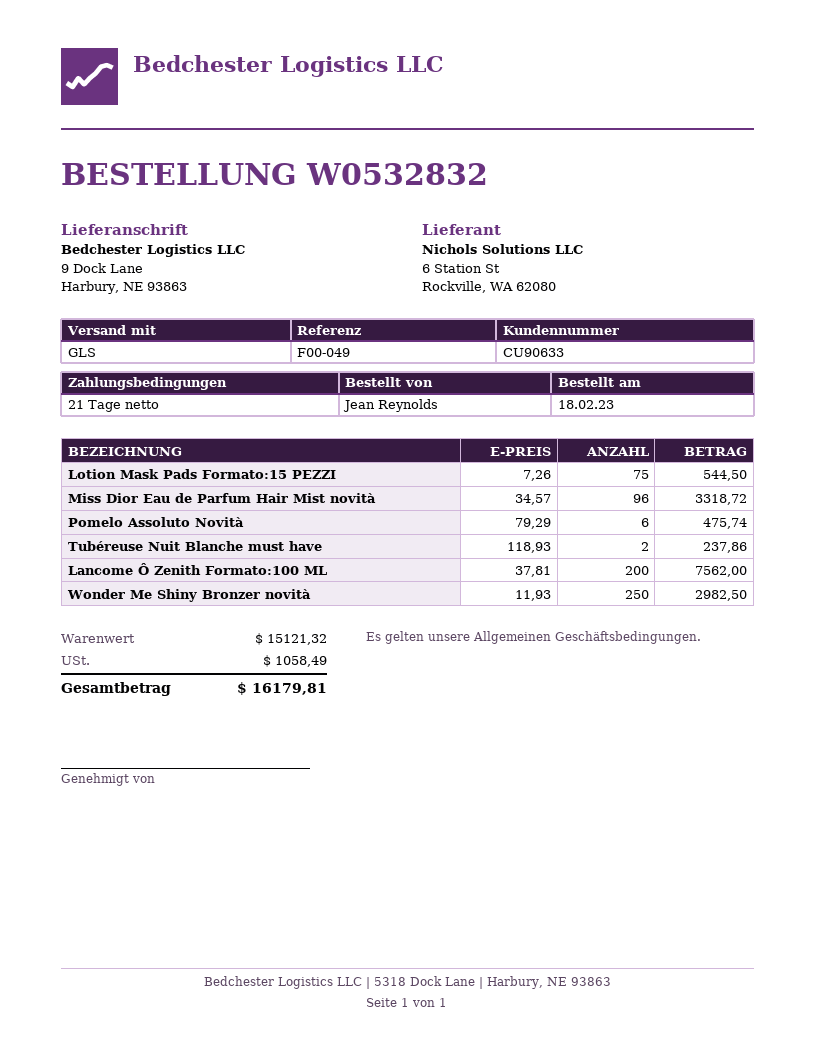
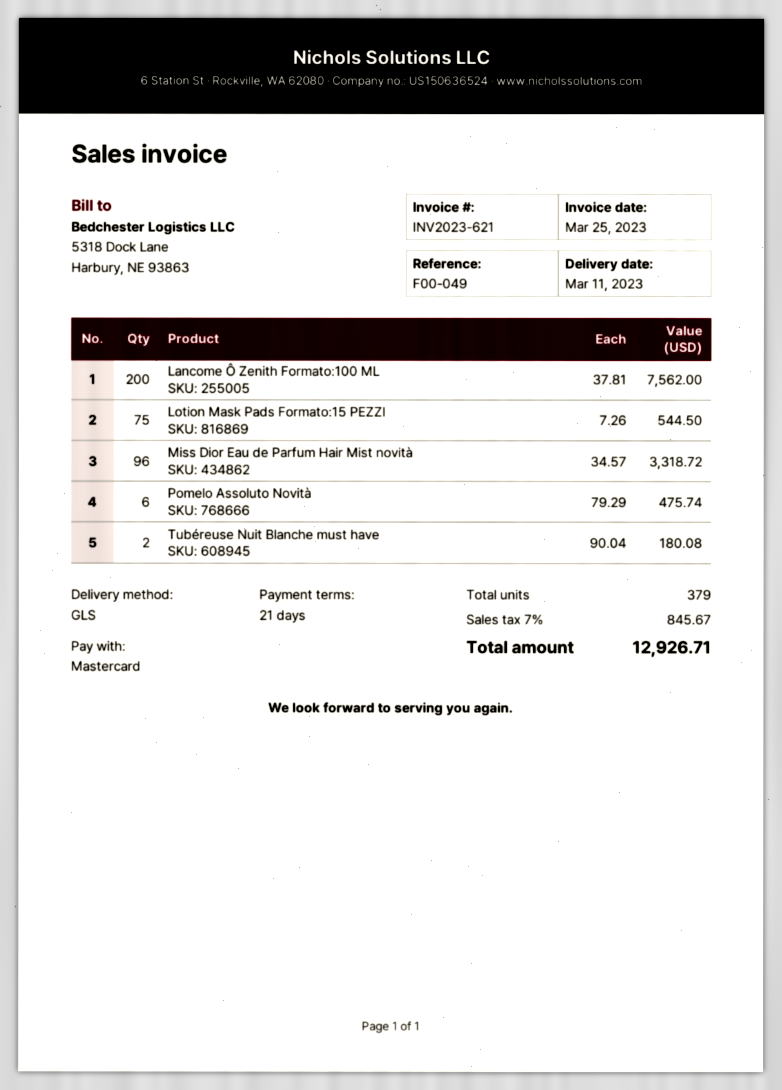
Tubéreuse Nuit Blanche must have: 2 x 118.93 = 237.86 -> 2 x 90.04 = 180.08
Wonder Me Shiny Bronzer novità: 250 x 11.93 = 2982.50 -> none
tax: 1058.49 -> 845.67
total: 16179.81 -> 12926.71

